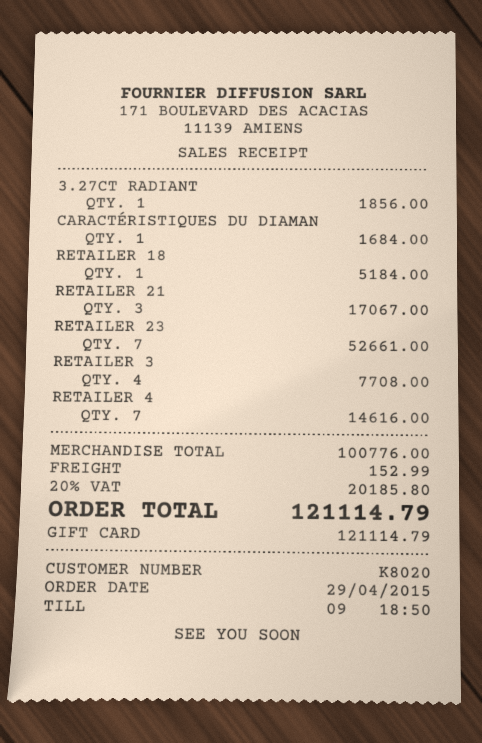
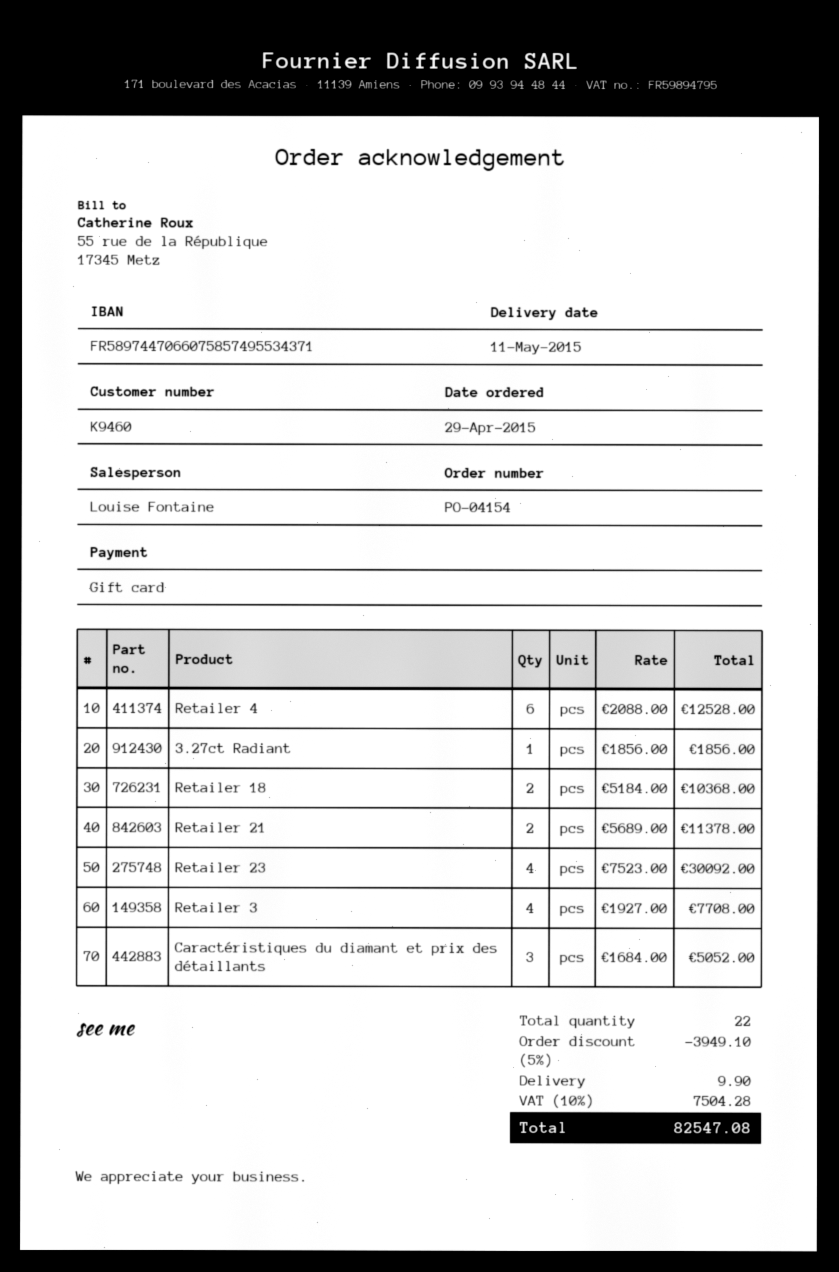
customer number: K8020 -> K9460
CARACTÉRISTIQUES DU DIAMAN: 1 for 1684.00 -> 3 for 5052.00
RETAILER 18: 1 for 5184.00 -> 2 for 10368.00
RETAILER 21: 3 for 17067.00 -> 2 for 11378.00
RETAILER 23: 7 for 52661.00 -> 4 for 30092.00
RETAILER 4: 7 for 14616.00 -> 6 for 12528.00
discount: none -> 5% = 3949.10
shipping: 152.99 -> 9.90
tax: 20% = 20185.80 -> 10% = 7504.28
total: 121114.79 -> 82547.08

